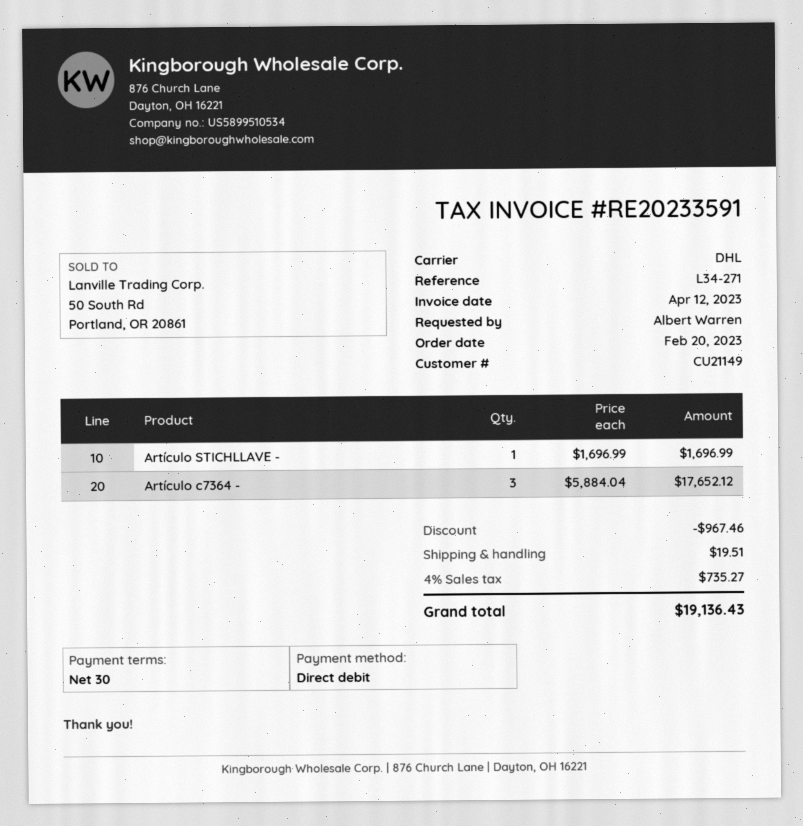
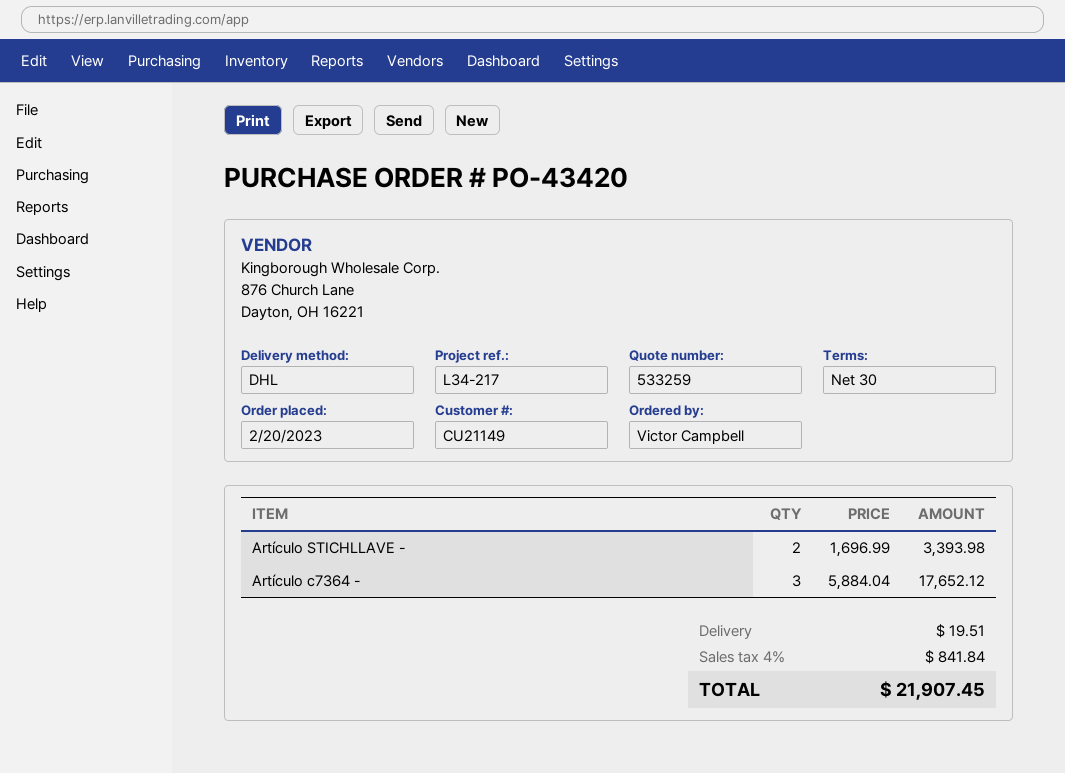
reference: L34-271 -> L34-217
ordered by: Albert Warren -> Victor Campbell
Artículo STICHLLAVE -: 1 x 1696.99 = 1696.99 -> 2 x 1696.99 = 3393.98
discount: 967.46 -> none
tax: 4% = 735.27 -> 4% = 841.84
total: 19136.43 -> 21907.45

